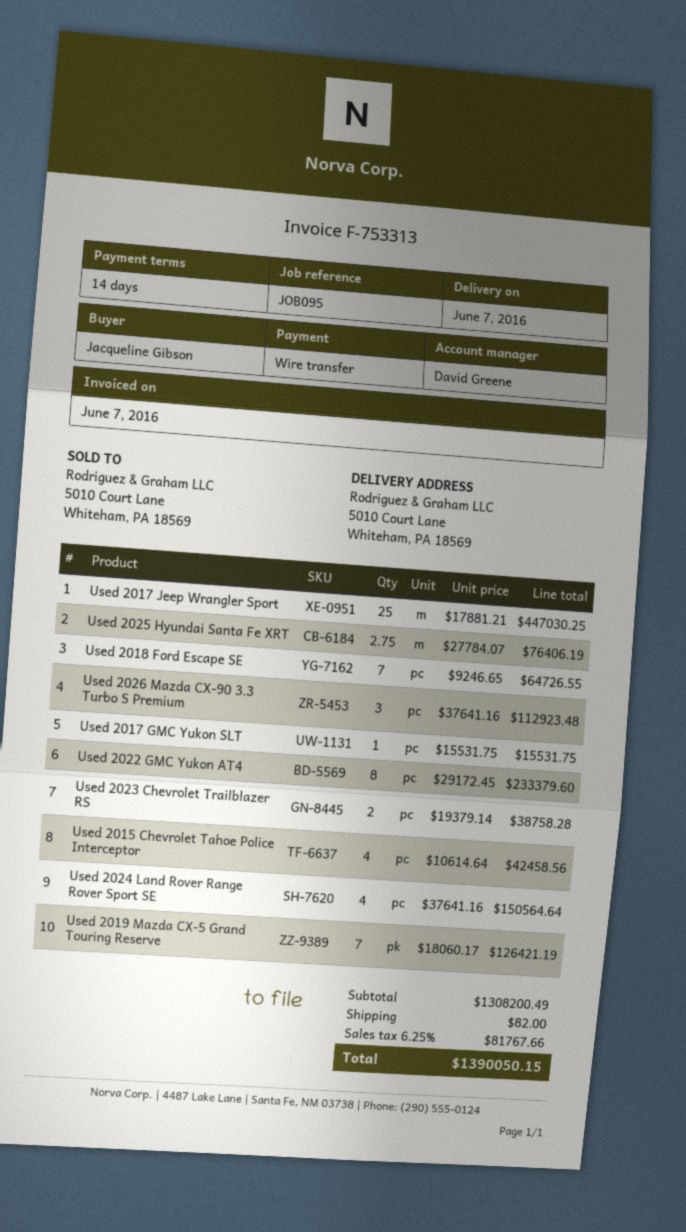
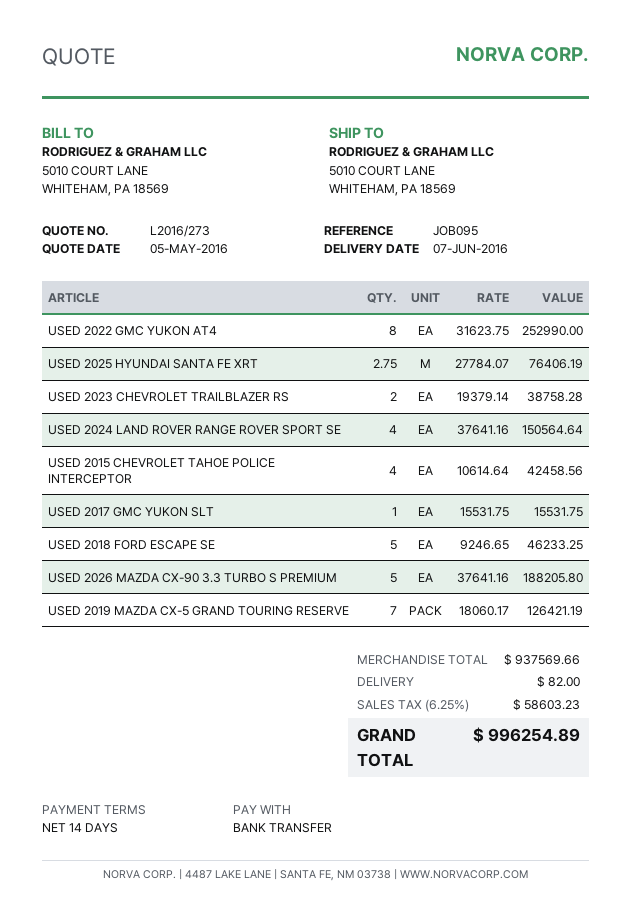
Used 2017 Jeep Wrangler Sport: 25 x 17881.21 = 447030.25 -> none
Used 2018 Ford Escape SE: 7 x 9246.65 = 64726.55 -> 5 x 9246.65 = 46233.25
Used 2026 Mazda CX-90 3.3 Turbo S Premium: 3 x 37641.16 = 112923.48 -> 5 x 37641.16 = 188205.80
Used 2022 GMC Yukon AT4: 8 x 29172.45 = 233379.60 -> 8 x 31623.75 = 252990.00
subtotal: 1308200.49 -> 937569.66
tax: 6.25% = 81767.66 -> 6.25% = 58603.23
total: 1390050.15 -> 996254.89

